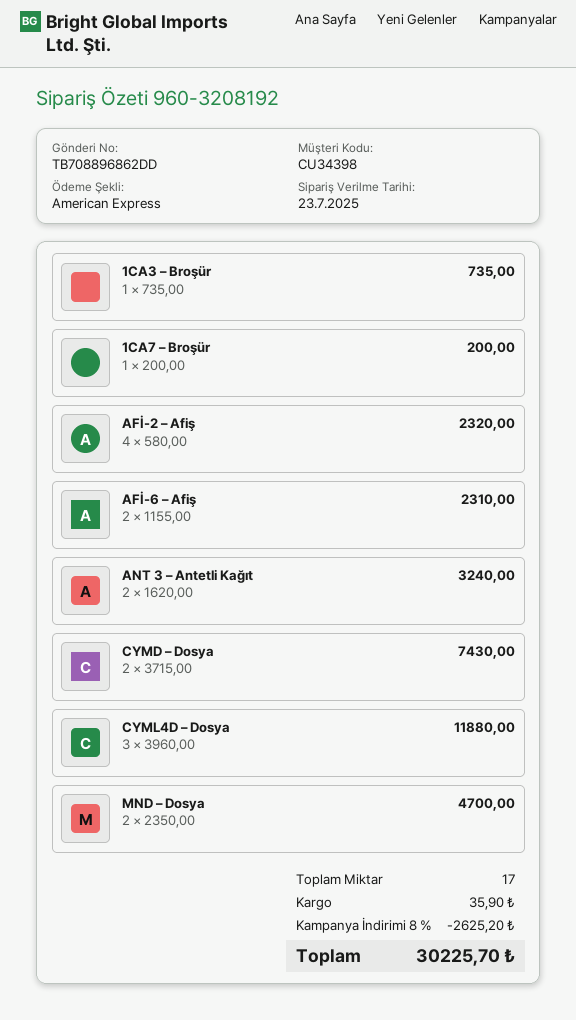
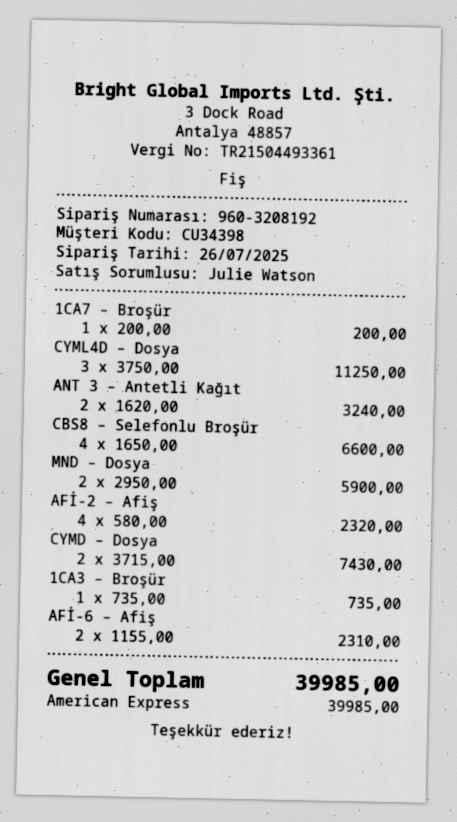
order date: 2025-07-23 -> 2025-07-26
CYML4D – Dosya: 3 x 3960.00 = 11880.00 -> 3 x 3750.00 = 11250.00
MND – Dosya: 2 x 2350.00 = 4700.00 -> 2 x 2950.00 = 5900.00
CBS8 – Selefonlu Broşür: none -> 4 x 1650.00 = 6600.00
discount: 8% = 2625.20 -> none
shipping: 35.90 -> none
total: 30225.70 -> 39985.00

